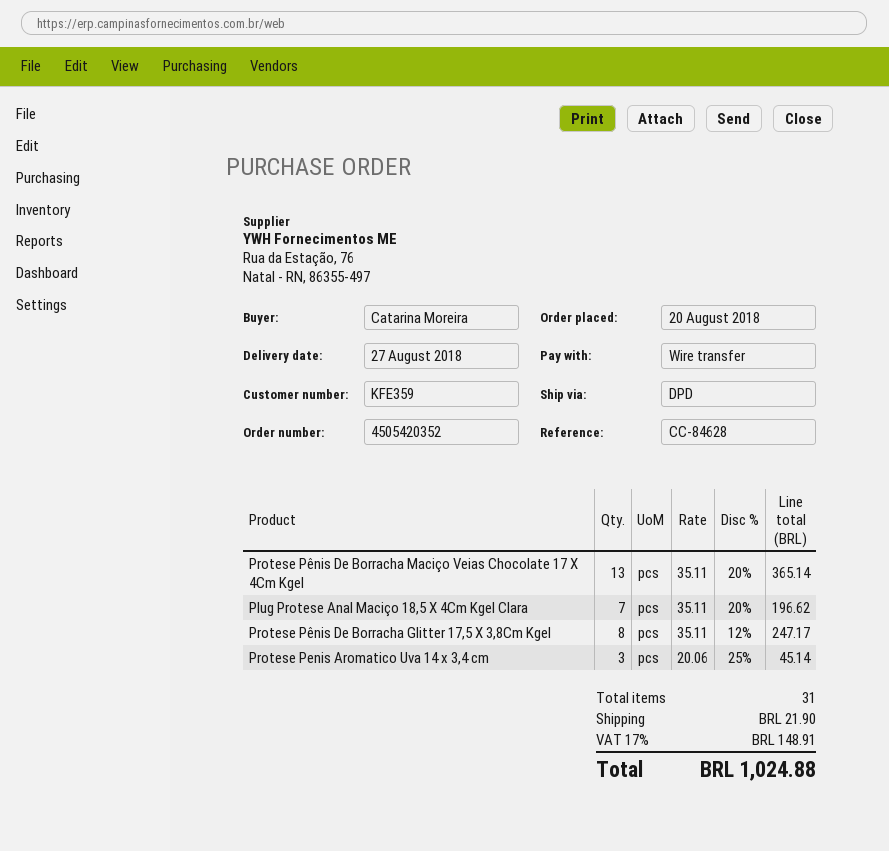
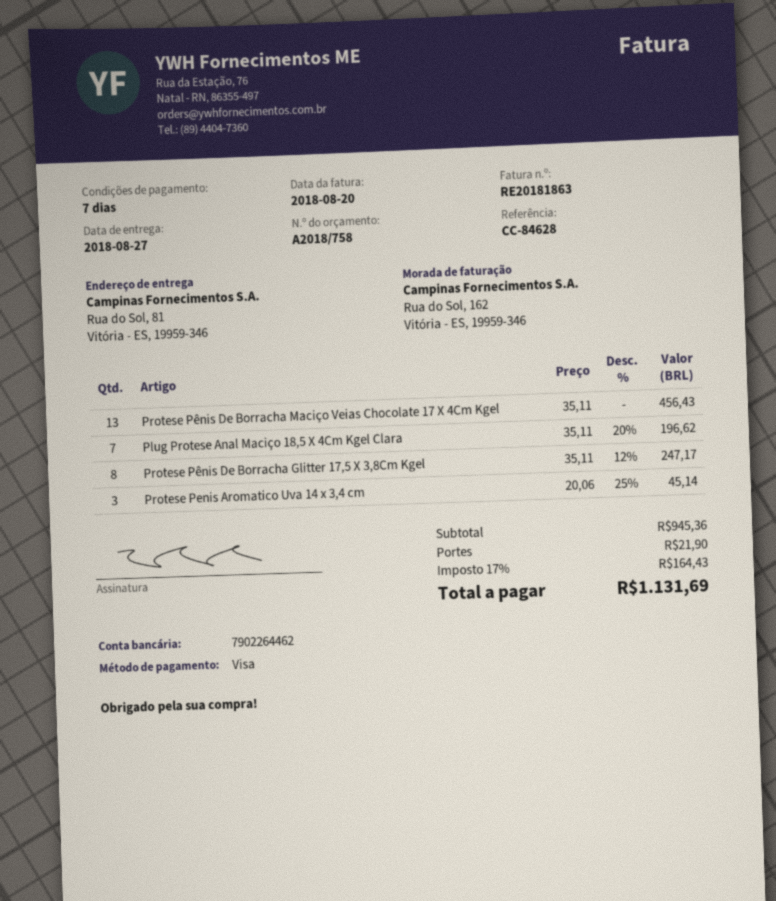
payment method: bank transfer -> Visa
Protese Pênis De Borracha Maciço Veias Chocolate 17 X 4Cm Kgel: 13 x 35.11 - 20% = 365.14 -> 13 x 35.11 = 456.43
tax: 17% = 148.91 -> 17% = 164.43
total: 1024.88 -> 1131.69

